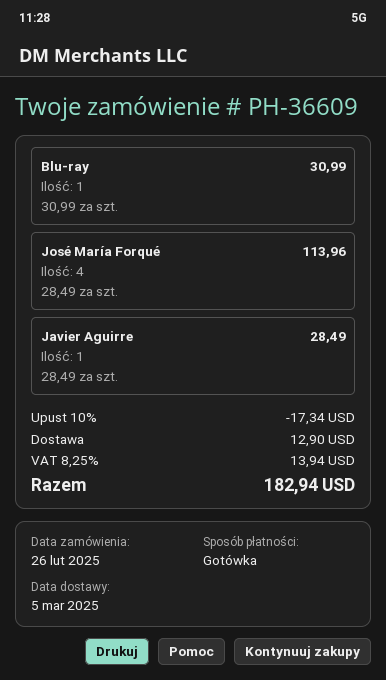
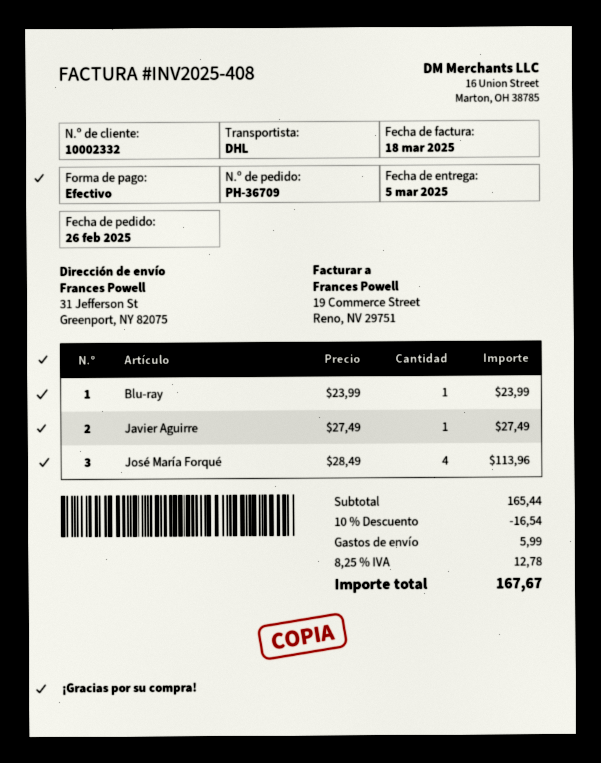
order number: PH-36609 -> PH-36709
Blu-ray: 1 x 30.99 = 30.99 -> 1 x 23.99 = 23.99
Javier Aguirre: 1 x 28.49 = 28.49 -> 1 x 27.49 = 27.49
discount: 10% = 17.34 -> 10% = 16.54
shipping: 12.90 -> 5.99
tax: 8.25% = 13.94 -> 8.25% = 12.78
total: 182.94 -> 167.67

